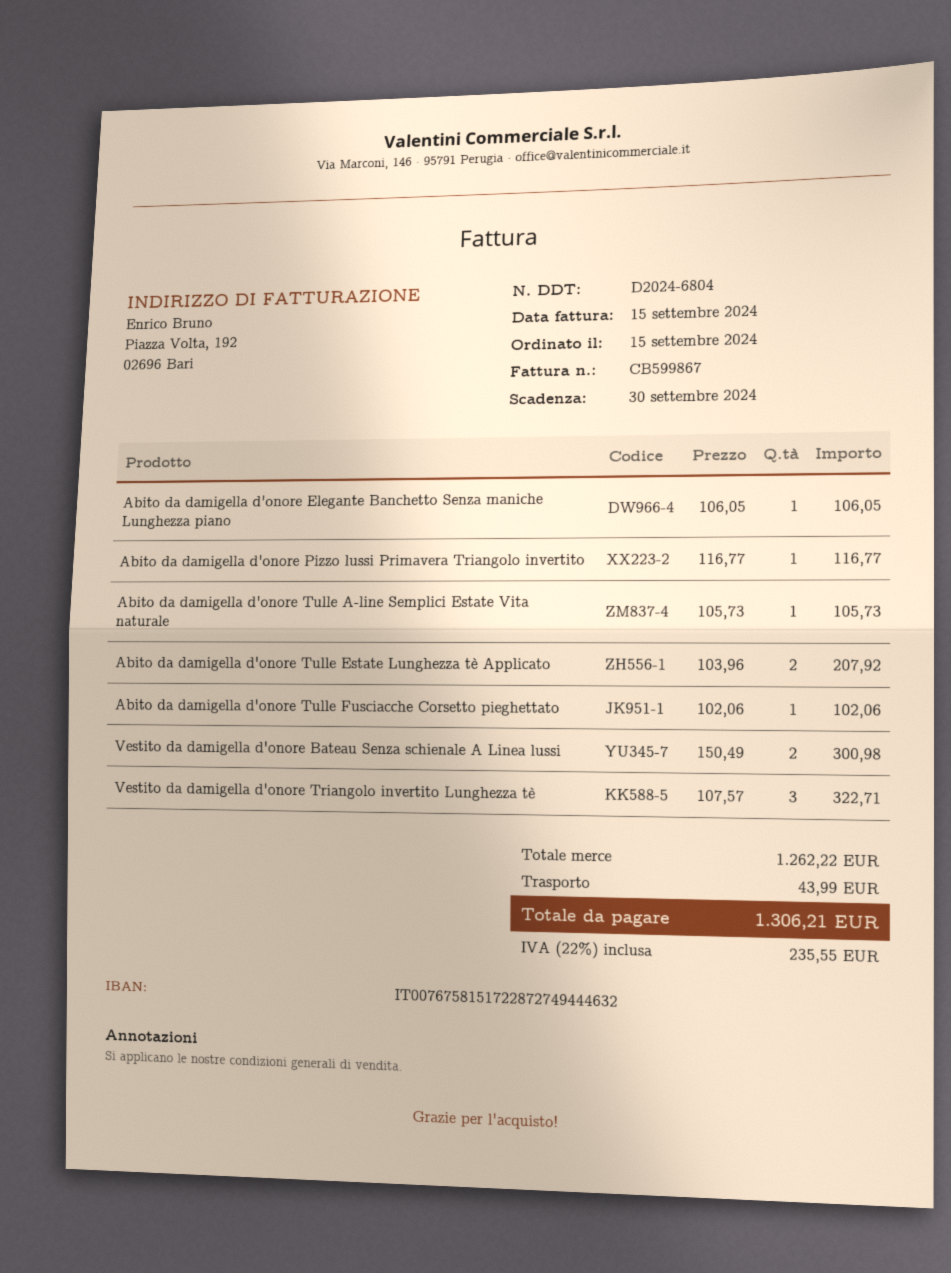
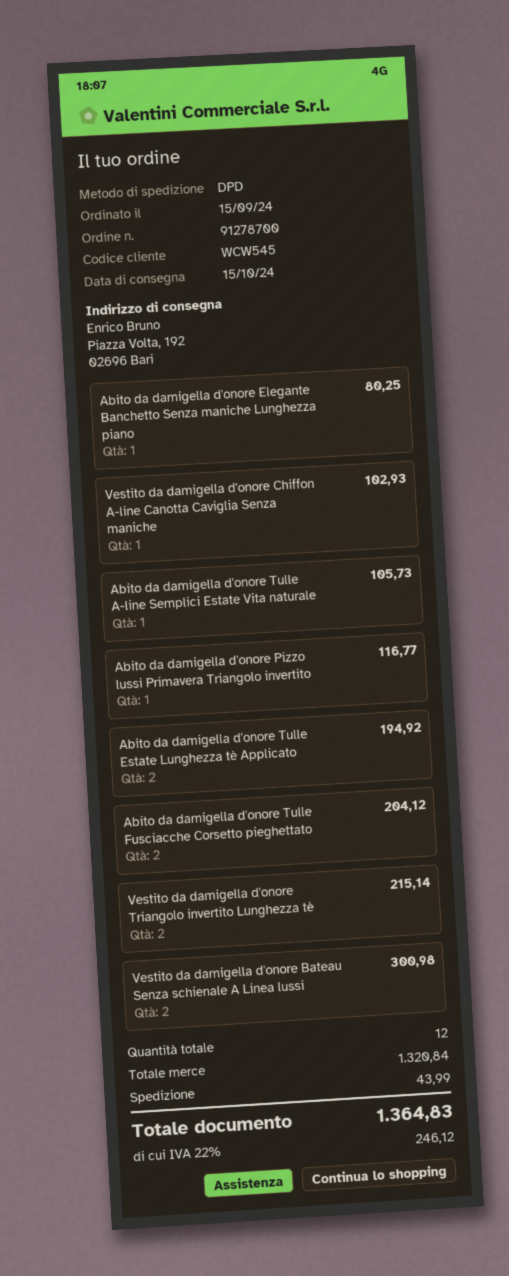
Abito da damigella d'onore Elegante Banchetto Senza maniche Lunghezza piano: 1 for 106.05 -> 1 for 80.25
Abito da damigella d'onore Tulle Estate Lunghezza tè Applicato: 2 for 207.92 -> 2 for 194.92
Abito da damigella d'onore Tulle Fusciacche Corsetto pieghettato: 1 for 102.06 -> 2 for 204.12
Vestito da damigella d'onore Triangolo invertito Lunghezza tè: 3 for 322.71 -> 2 for 215.14
Vestito da damigella d'onore Chiffon A-line Canotta Caviglia Senza maniche: none -> 1 for 102.93
subtotal: 1262.22 -> 1320.84
tax: 22% = 235.55 -> 22% = 246.12
total: 1306.21 -> 1364.83

